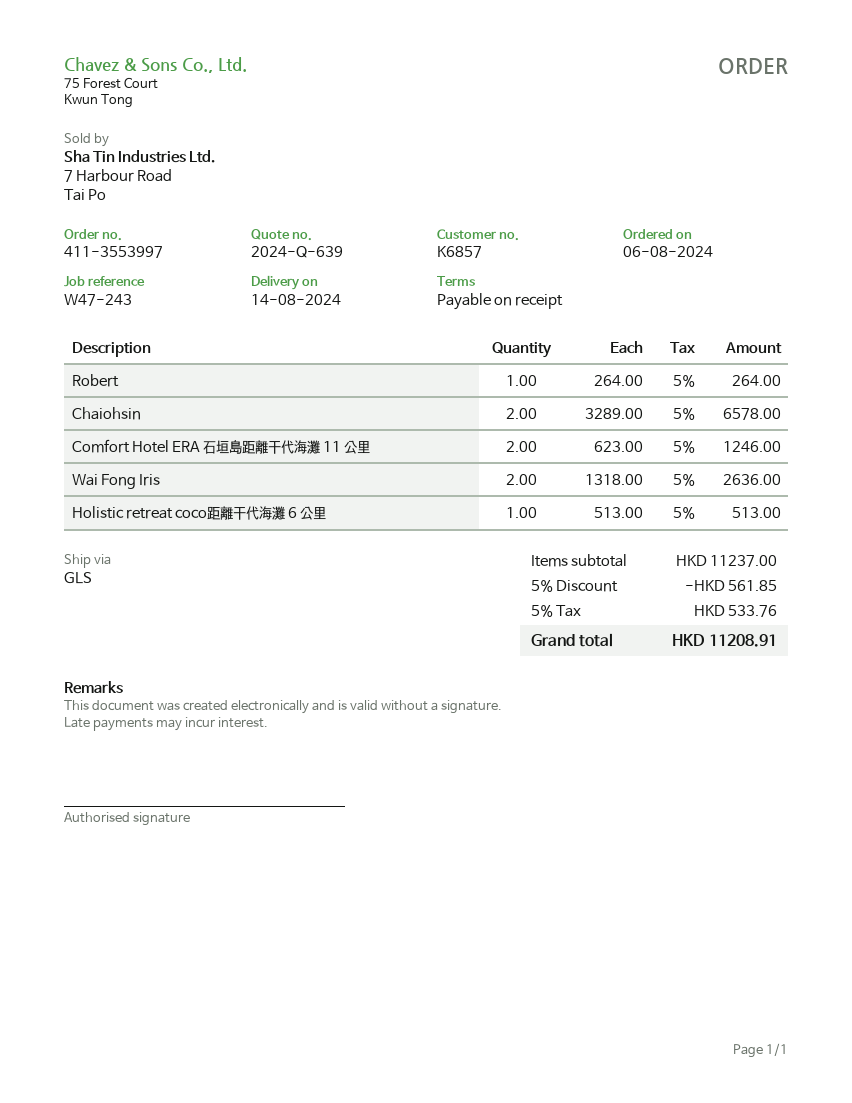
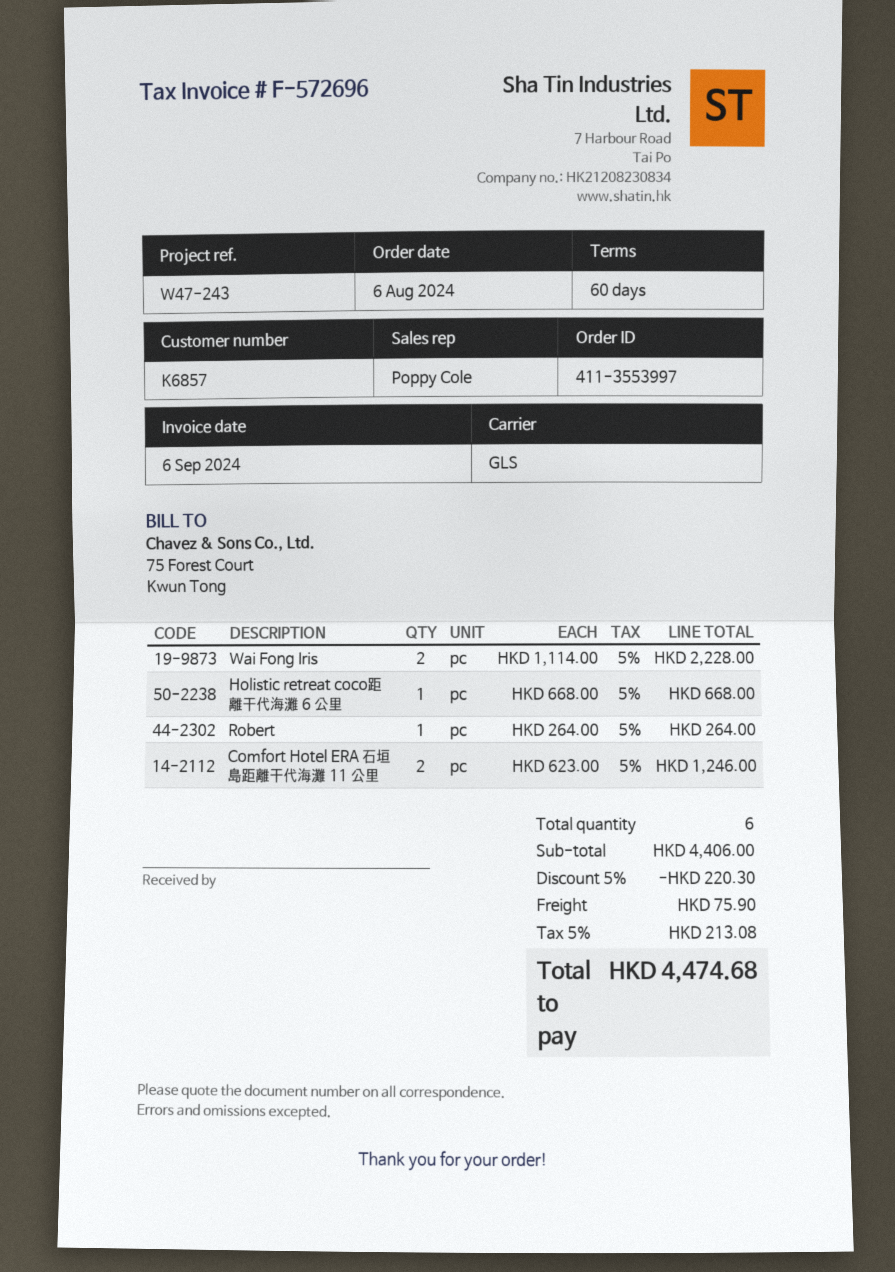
payment terms: on receipt -> 60 days
Chaiohsin: 2 x 3289.00 = 6578.00 -> none
Wai Fong Iris: 2 x 1318.00 = 2636.00 -> 2 x 1114.00 = 2228.00
Holistic retreat coco距離干代海灘 6 公里: 1 x 513.00 = 513.00 -> 1 x 668.00 = 668.00
subtotal: 11237.00 -> 4406.00
discount: 5% = 561.85 -> 5% = 220.30
shipping: none -> 75.90
tax: 5% = 533.76 -> 5% = 213.08
total: 11208.91 -> 4474.68

